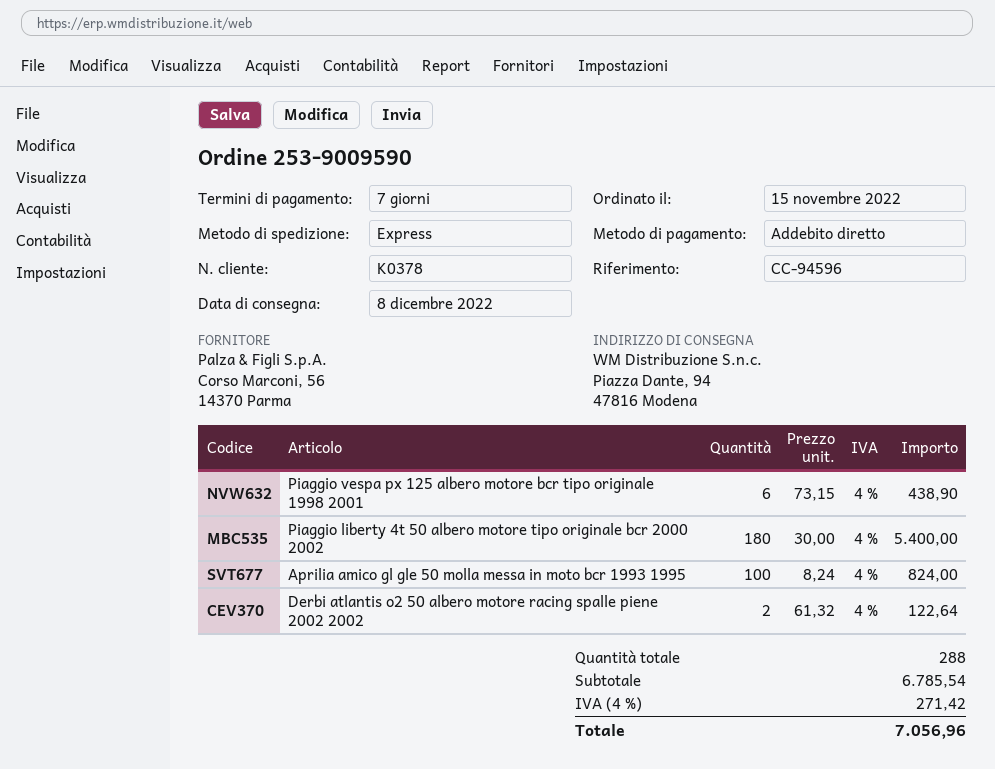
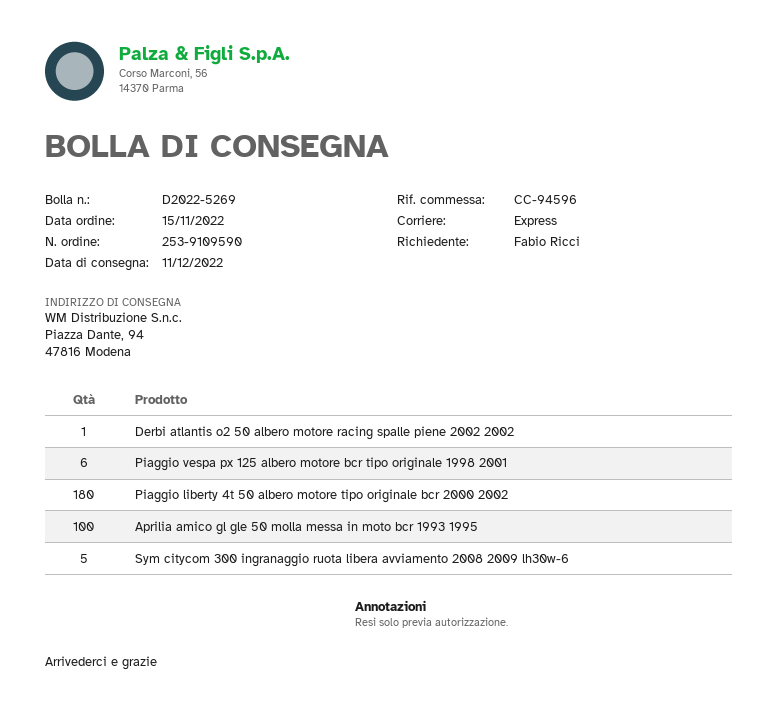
order number: 253-9009590 -> 253-9109590
delivery date: 2022-12-08 -> 2022-12-11
Derbi atlantis o2 50 albero motore racing spalle piene 2002 2002: 2 -> 1
Sym citycom 300 ingranaggio ruota libera avviamento 2008 2009 lh30w-6: none -> 5

